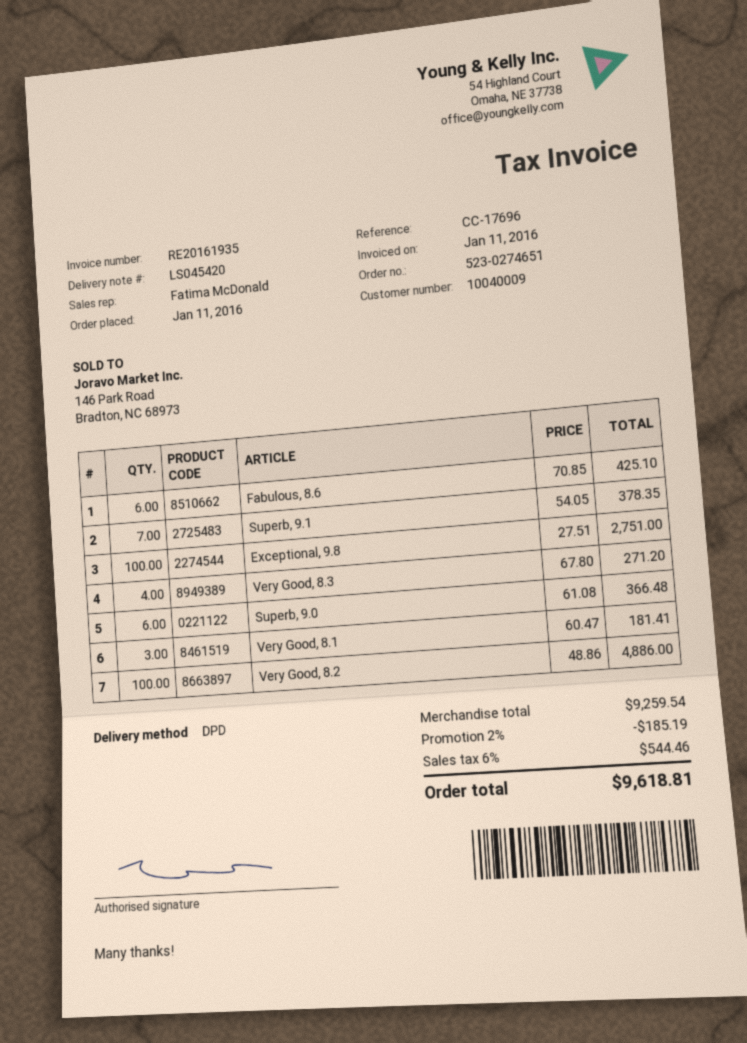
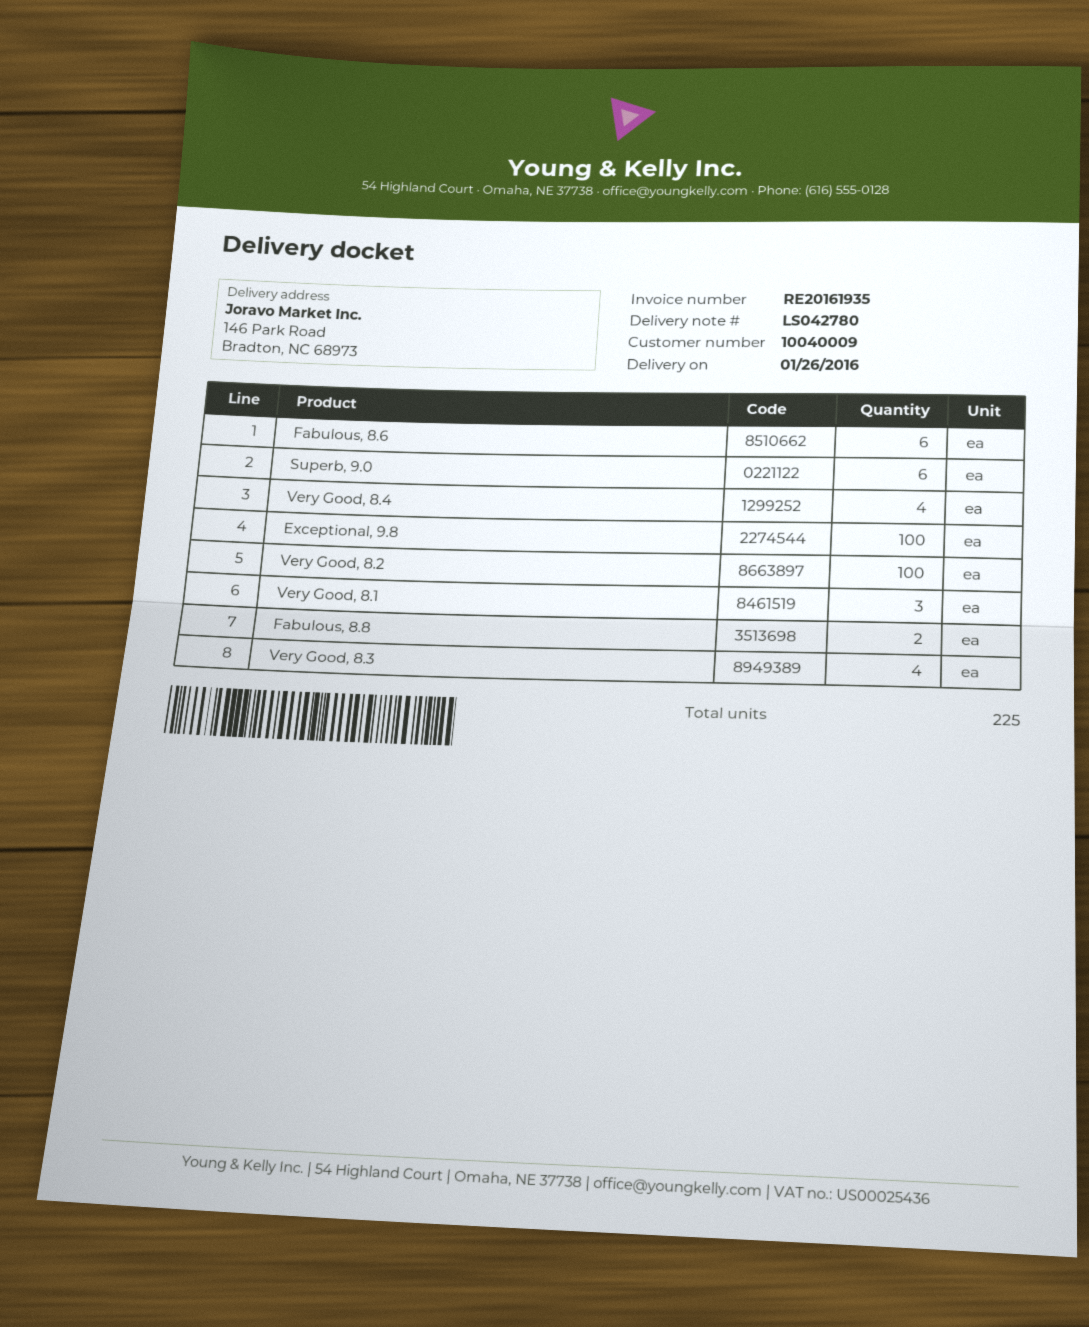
delivery note number: LS045420 -> LS042780
Superb, 9.1: 7 -> none
Very Good, 8.4: none -> 4
Fabulous, 8.8: none -> 2

